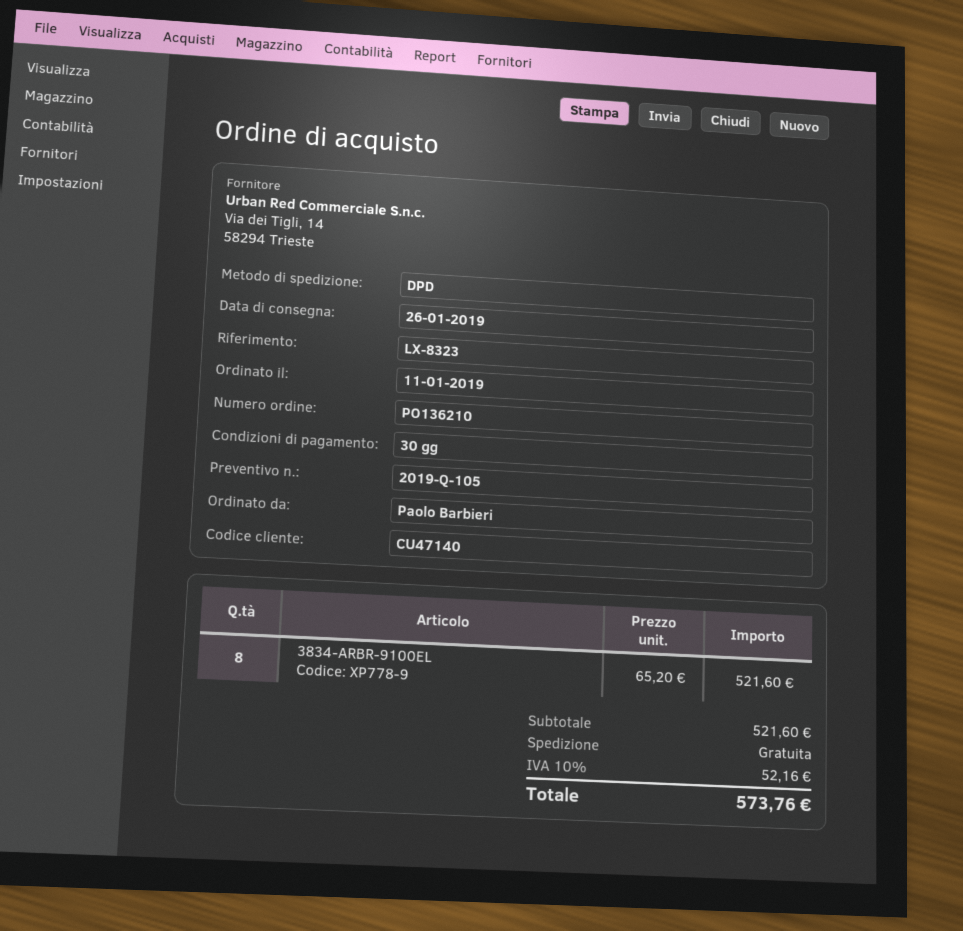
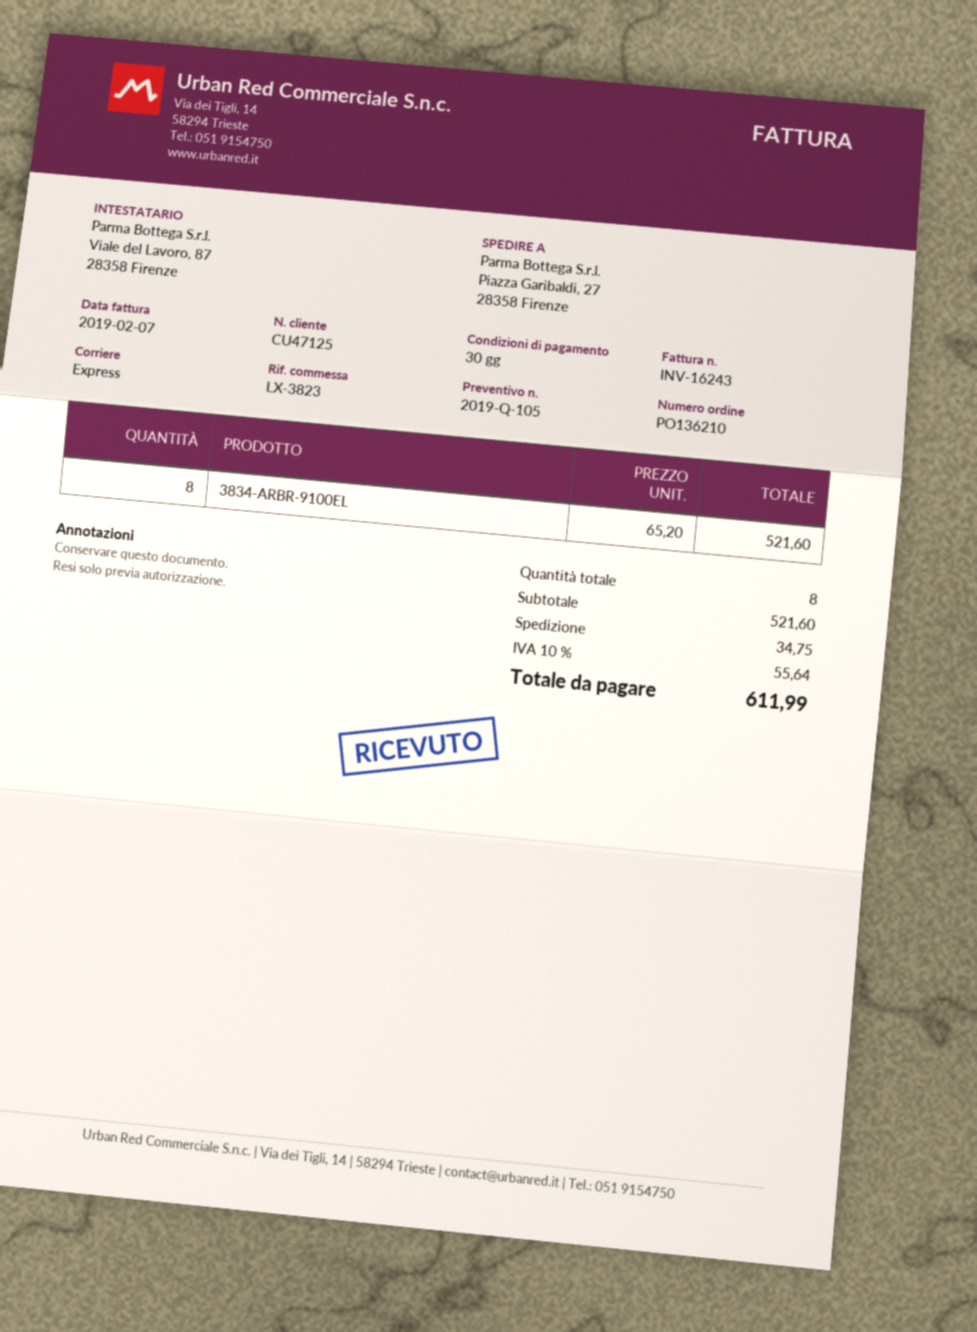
customer number: CU47140 -> CU47125
reference: LX-8323 -> LX-3823
shipping method: DPD -> express
shipping: 0.00 -> 34.75
tax: 10% = 52.16 -> 10% = 55.64
total: 573.76 -> 611.99

